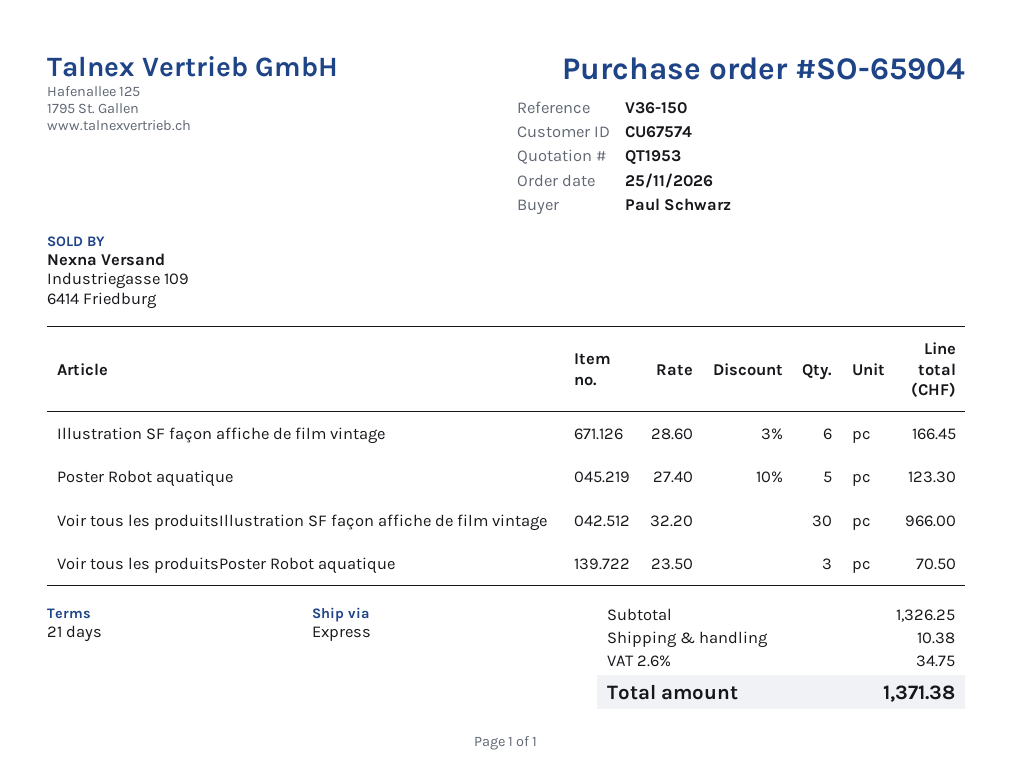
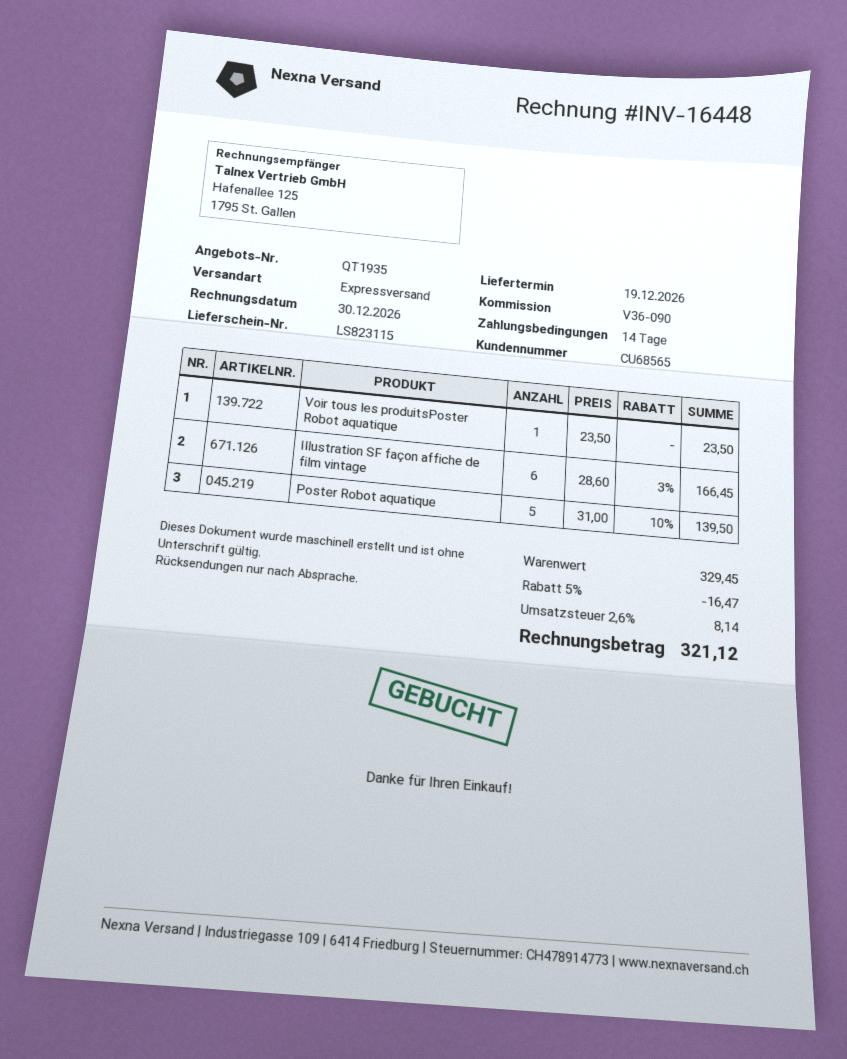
quote number: QT1953 -> QT1935
payment terms: 21 days -> 14 days
customer number: CU67574 -> CU68565
reference: V36-150 -> V36-090
Poster Robot aquatique: 5 x 27.40 - 10% = 123.30 -> 5 x 31.00 - 10% = 139.50
Voir tous les produitsIllustration SF façon affiche de film vintage: 30 x 32.20 = 966.00 -> none
Voir tous les produitsPoster Robot aquatique: 3 x 23.50 = 70.50 -> 1 x 23.50 = 23.50
subtotal: 1326.25 -> 329.45
discount: none -> 5% = 16.47
shipping: 10.38 -> none
tax: 2.6% = 34.75 -> 2.6% = 8.14
total: 1371.38 -> 321.12

